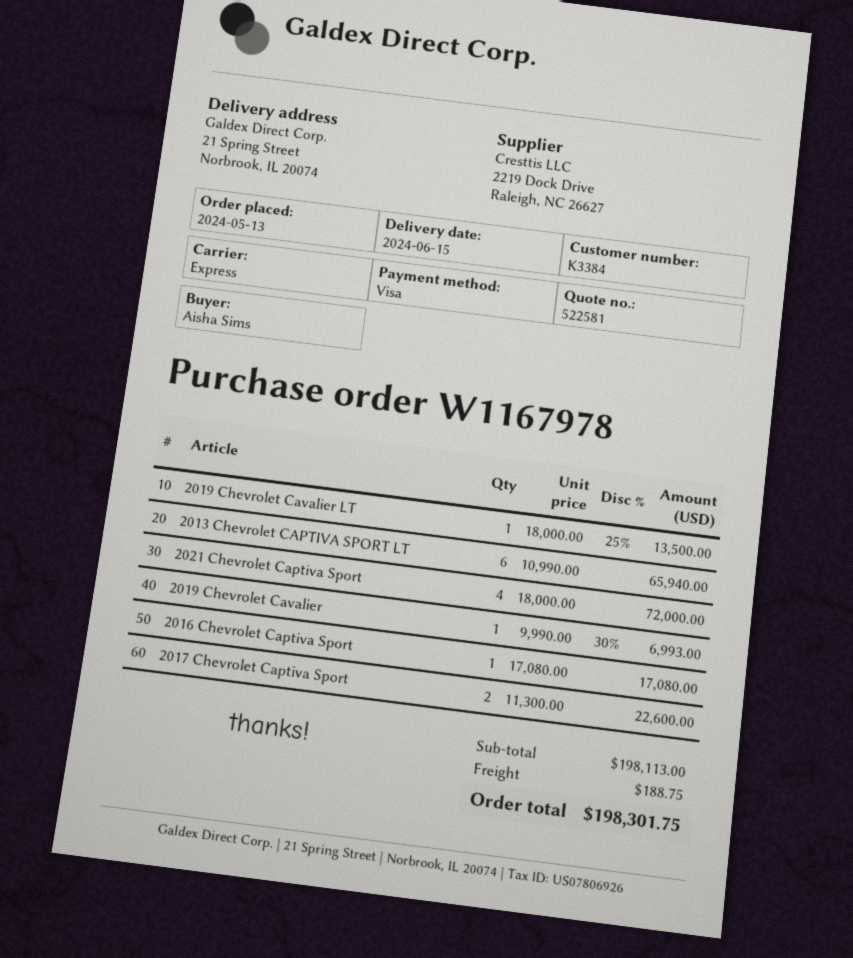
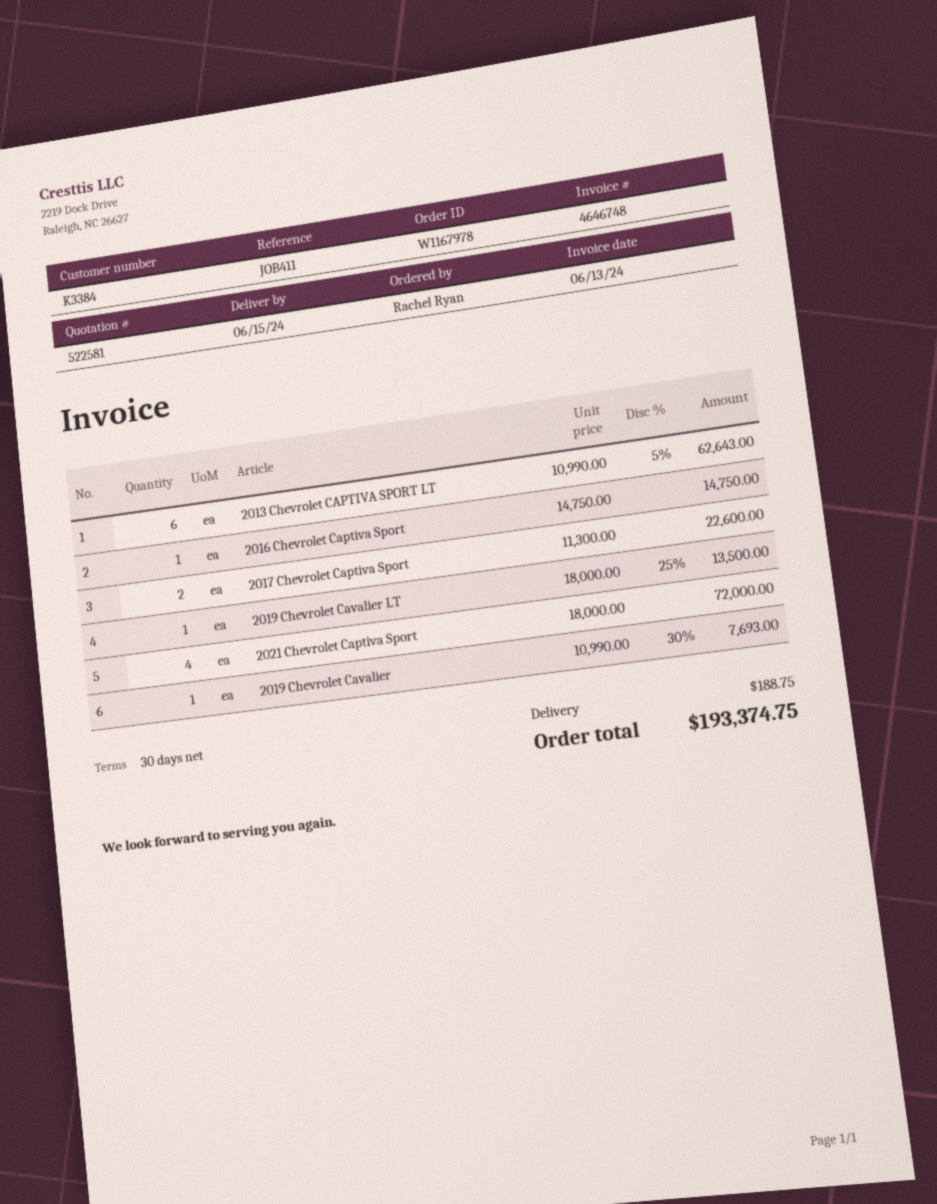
ordered by: Aisha Sims -> Rachel Ryan
2013 Chevrolet CAPTIVA SPORT LT: 6 x 10990.00 = 65940.00 -> 6 x 10990.00 - 5% = 62643.00
2019 Chevrolet Cavalier: 1 x 9990.00 - 30% = 6993.00 -> 1 x 10990.00 - 30% = 7693.00
2016 Chevrolet Captiva Sport: 1 x 17080.00 = 17080.00 -> 1 x 14750.00 = 14750.00
total: 198301.75 -> 193374.75

